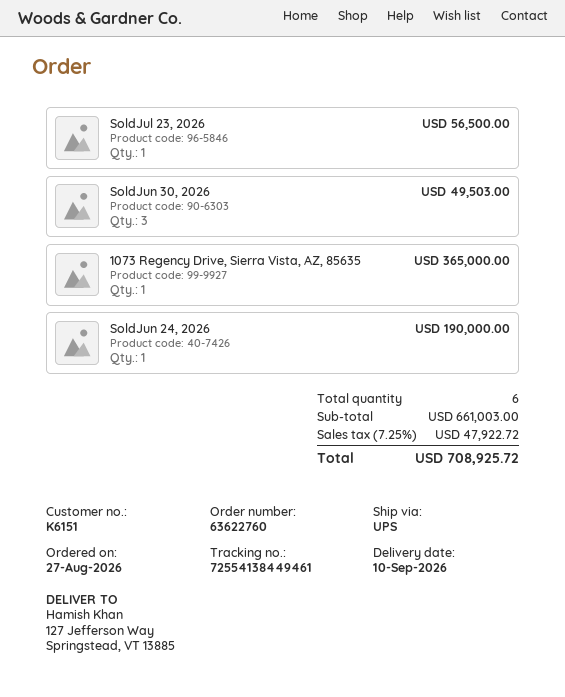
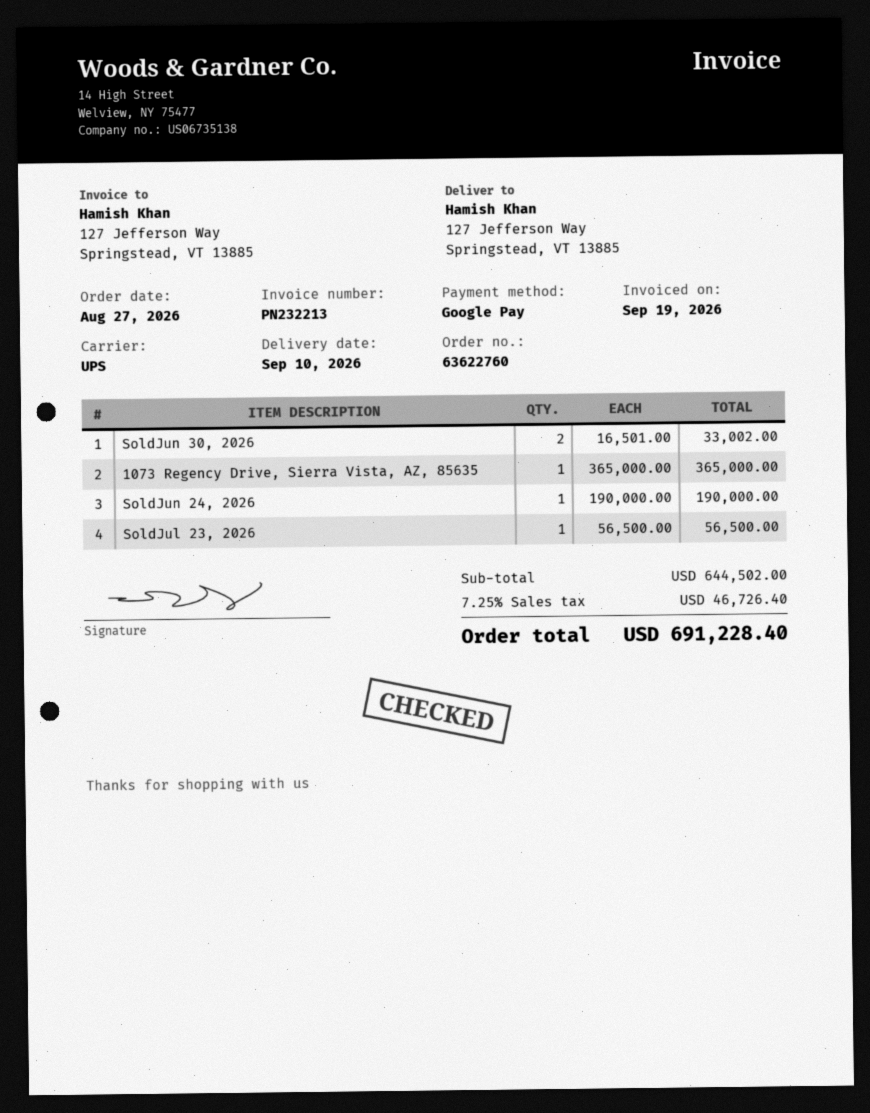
SoldJun 30, 2026: 3 for 49503.00 -> 2 for 33002.00
subtotal: 661003.00 -> 644502.00
tax: 7.25% = 47922.72 -> 7.25% = 46726.40
total: 708925.72 -> 691228.40

